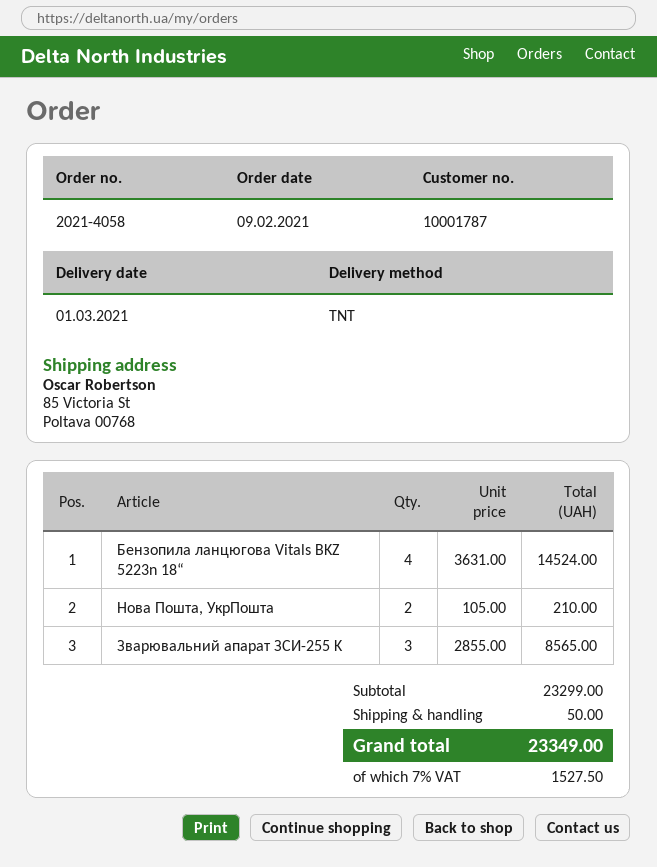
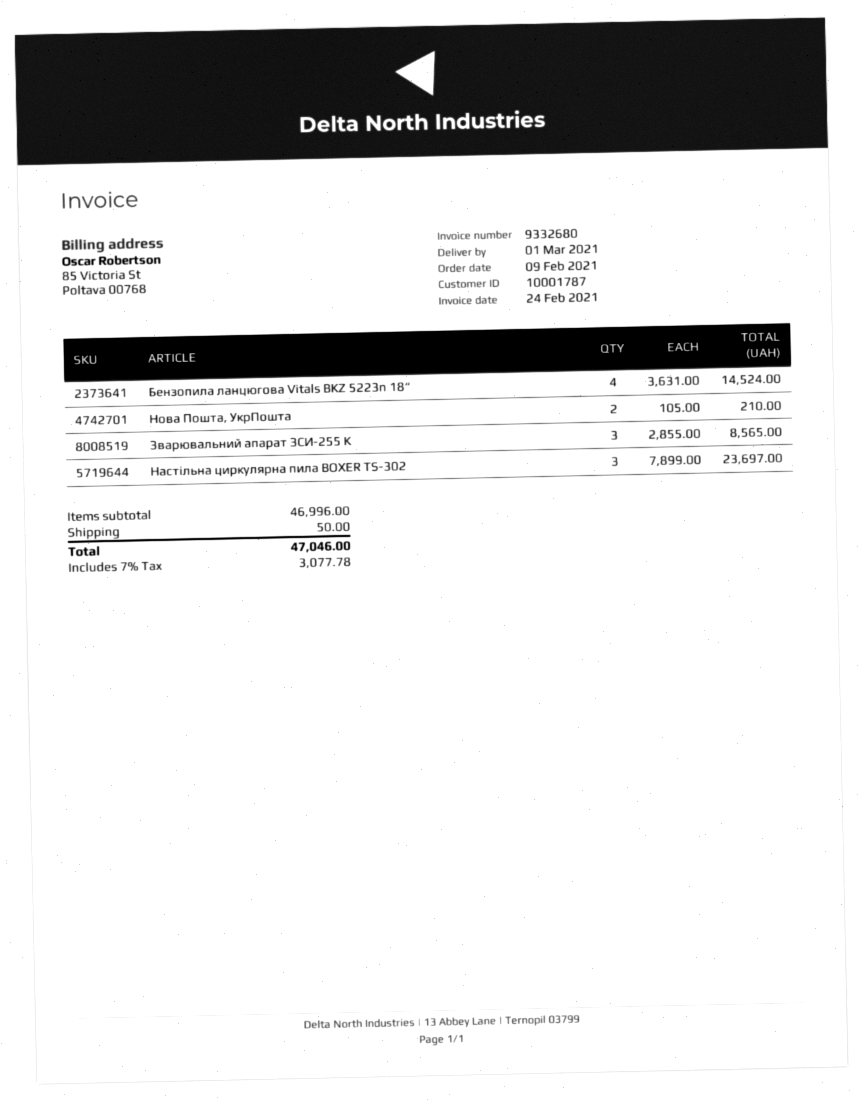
Настільна циркулярна пила BOXER TS-302: none -> 3 x 7899.00 = 23697.00
subtotal: 23299.00 -> 46996.00
tax: 7% = 1527.50 -> 7% = 3077.78
total: 23349.00 -> 47046.00

